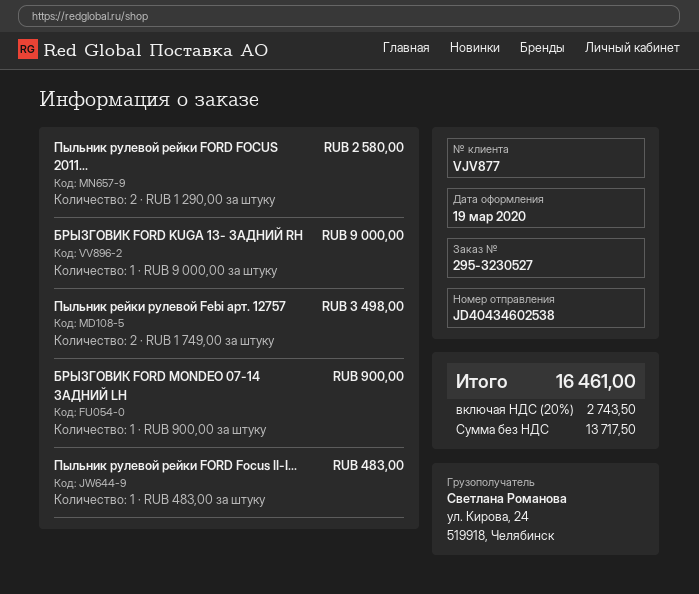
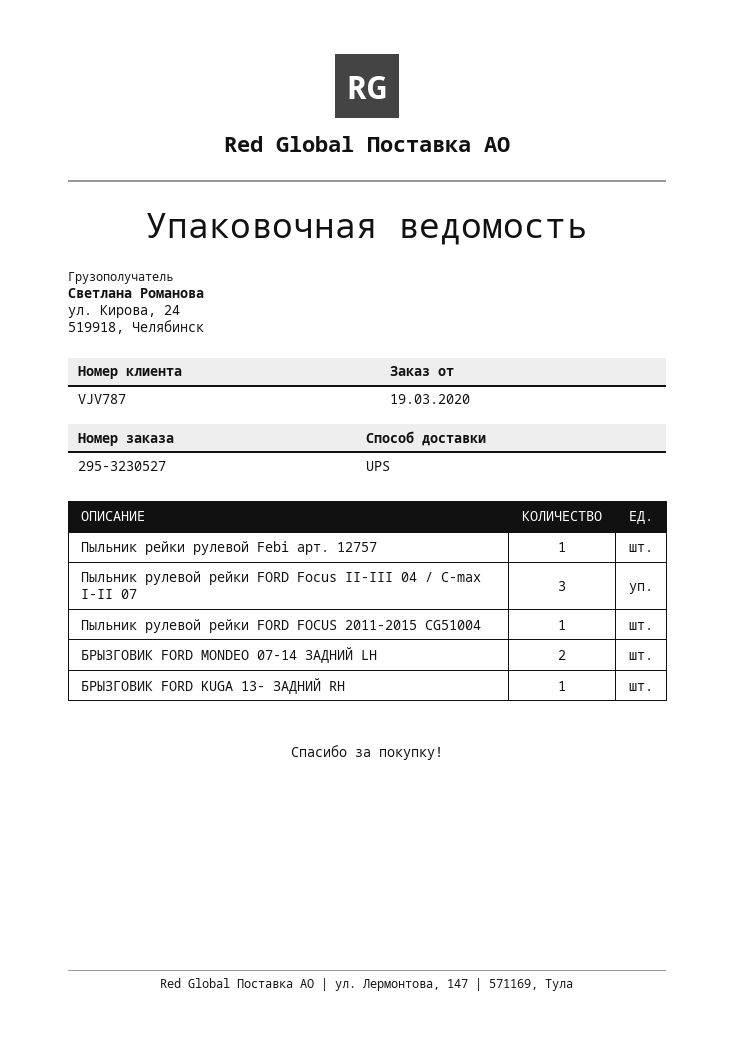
customer number: VJV877 -> VJV787
Пыльник рулевой рейки FORD FOCUS 2011...: 2 -> 1
Пыльник рейки рулевой Febi арт. 12757: 2 -> 1
БРЫЗГОВИК FORD MONDEO 07-14 ЗАДНИЙ LH: 1 -> 2
Пыльник рулевой рейки FORD Focus II-I...: 1 -> 3

